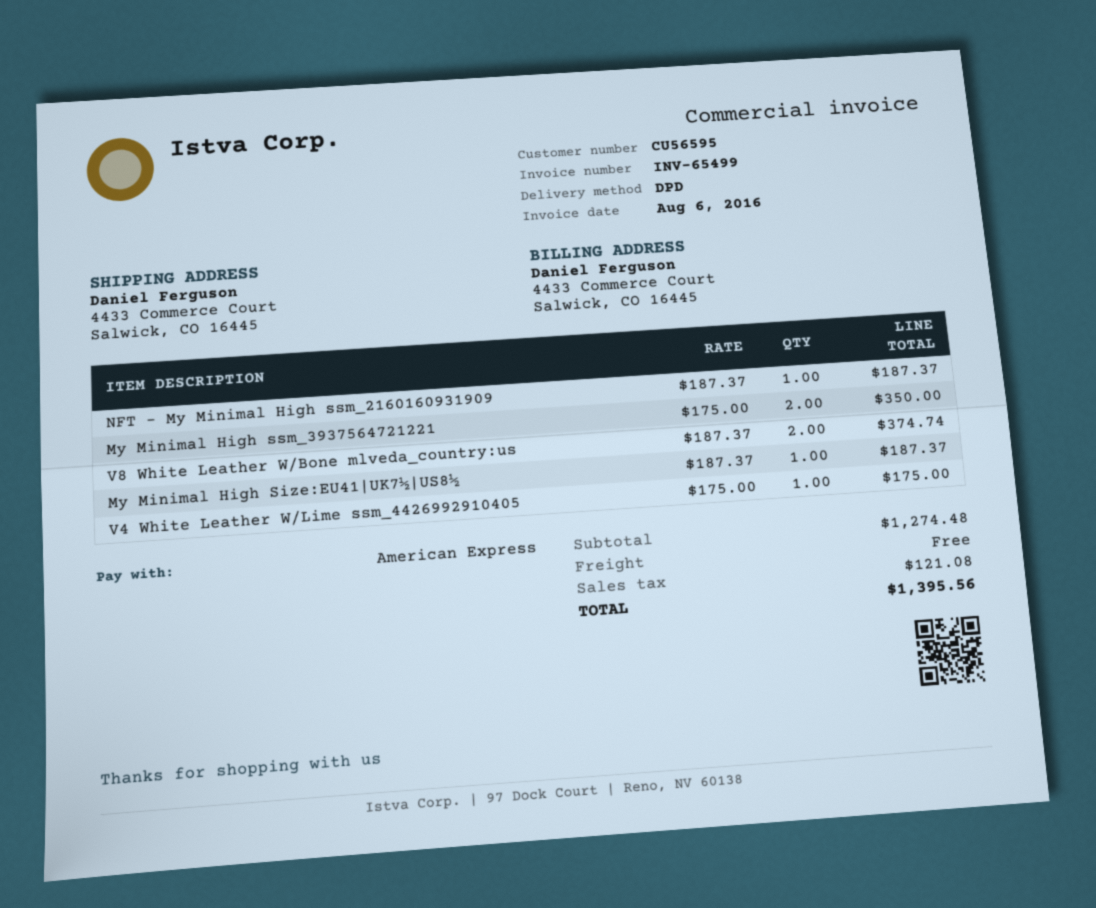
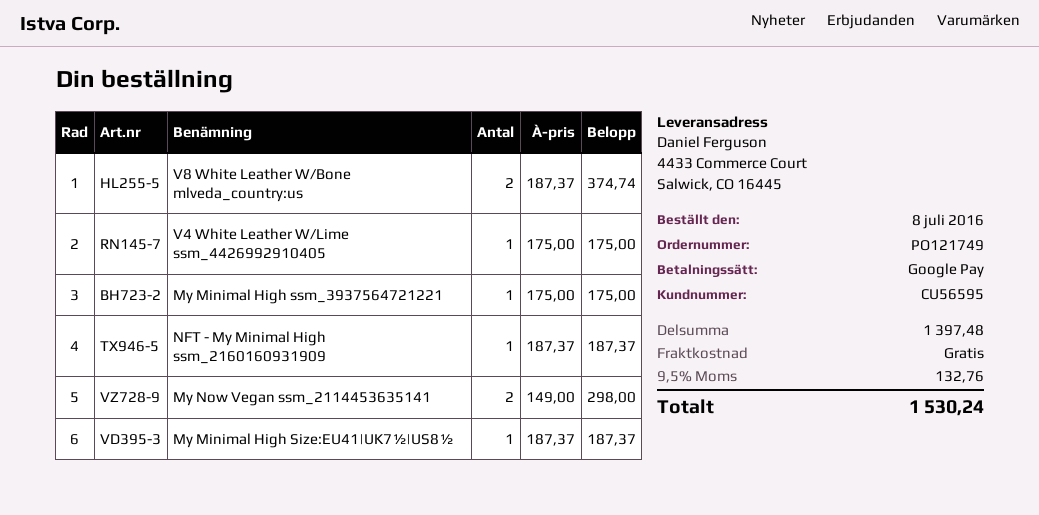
payment method: American Express -> Google Pay
My Minimal High ssm_3937564721221: 2 x 175.00 = 350.00 -> 1 x 175.00 = 175.00
My Now Vegan ssm_2114453635141: none -> 2 x 149.00 = 298.00
subtotal: 1274.48 -> 1397.48
tax: 121.08 -> 132.76
total: 1395.56 -> 1530.24

